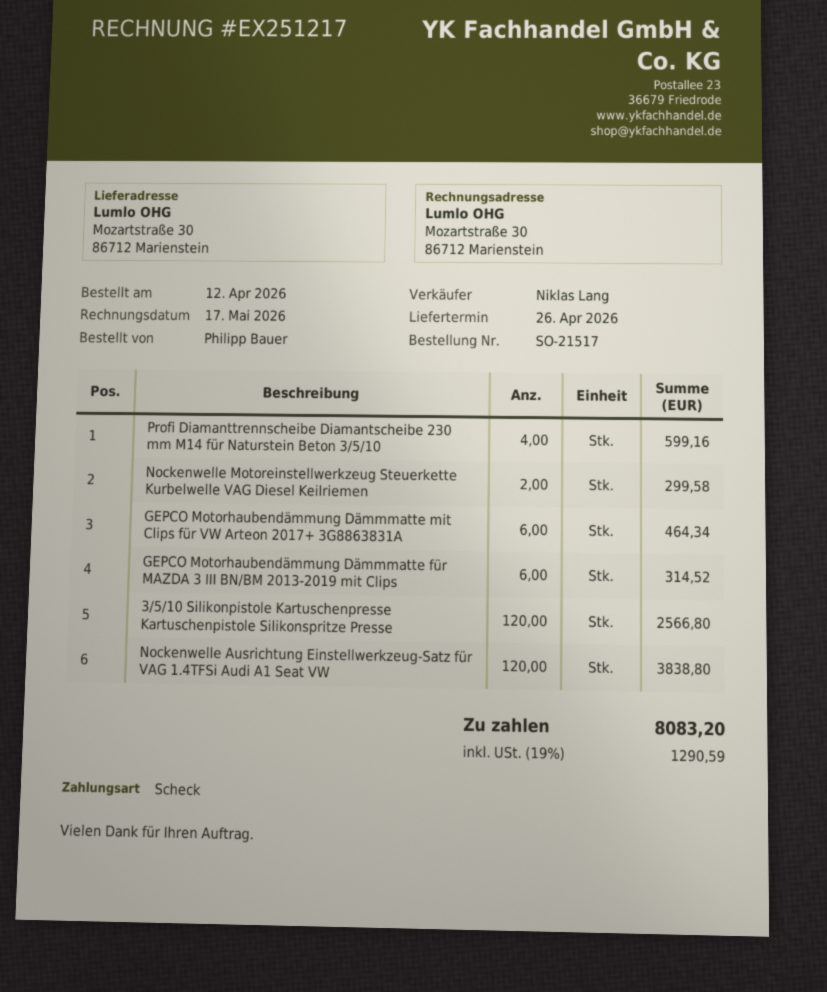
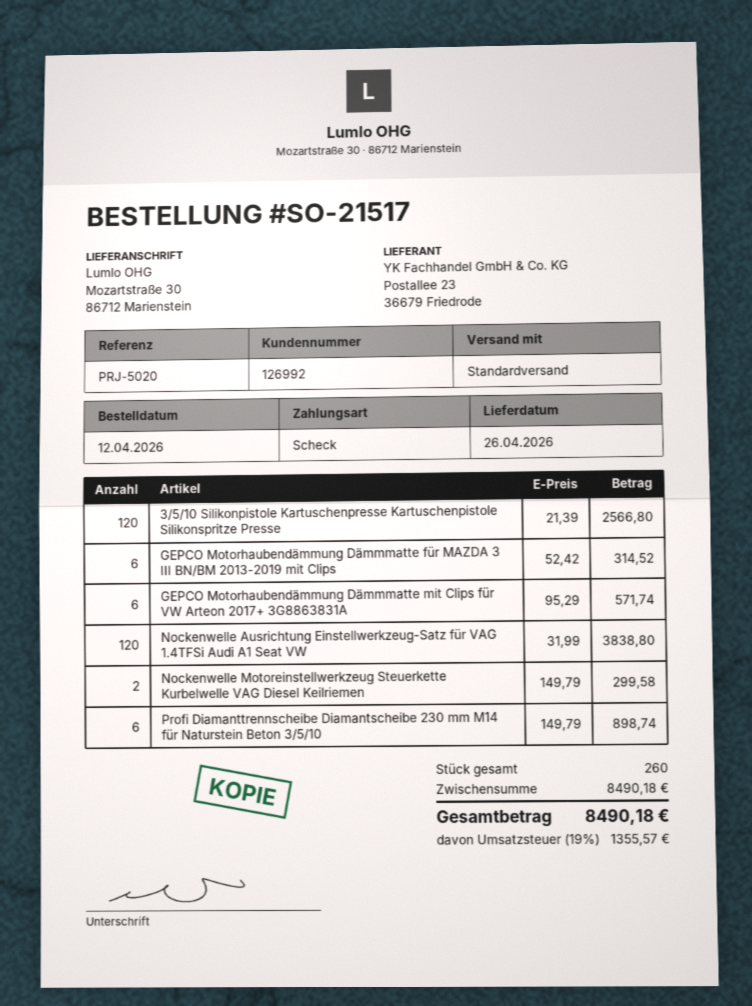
Profi Diamanttrennscheibe Diamantscheibe 230 mm M14 für Naturstein Beton 3/5/10: 4 for 599.16 -> 6 for 898.74
GEPCO Motorhaubendämmung Dämmmatte mit Clips für VW Arteon 2017+ 3G8863831A: 6 for 464.34 -> 6 for 571.74
tax: 19% = 1290.59 -> 19% = 1355.57
total: 8083.20 -> 8490.18

